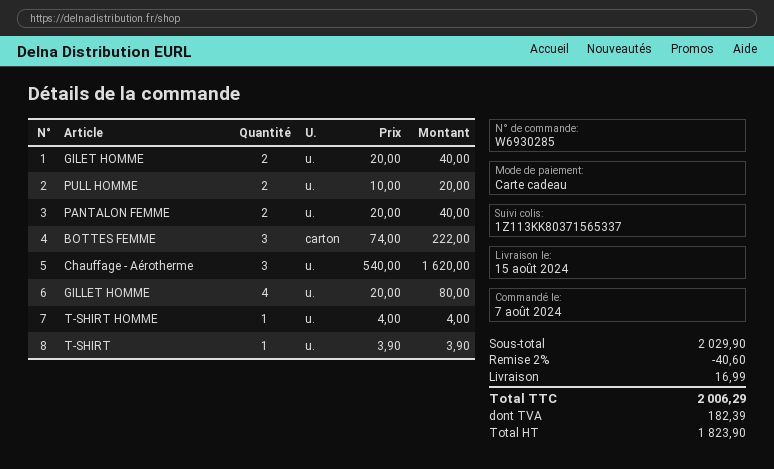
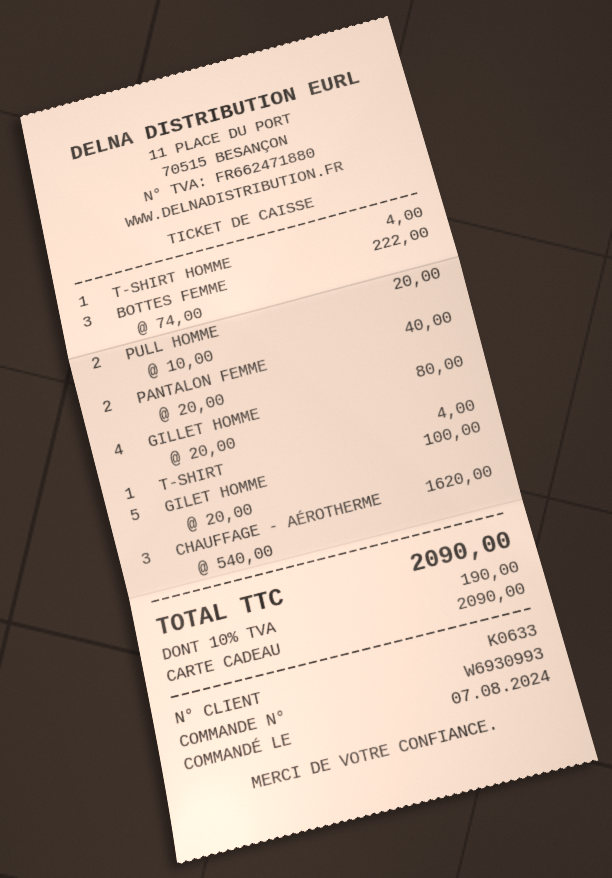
order number: W6930285 -> W6930993
GILET HOMME: 2 x 20.00 = 40.00 -> 5 x 20.00 = 100.00
T-SHIRT: 1 x 3.90 = 3.90 -> 1 x 4.00 = 4.00
discount: 2% = 40.60 -> none
shipping: 16.99 -> none
tax: 182.39 -> 190.00
total: 2006.29 -> 2090.00

